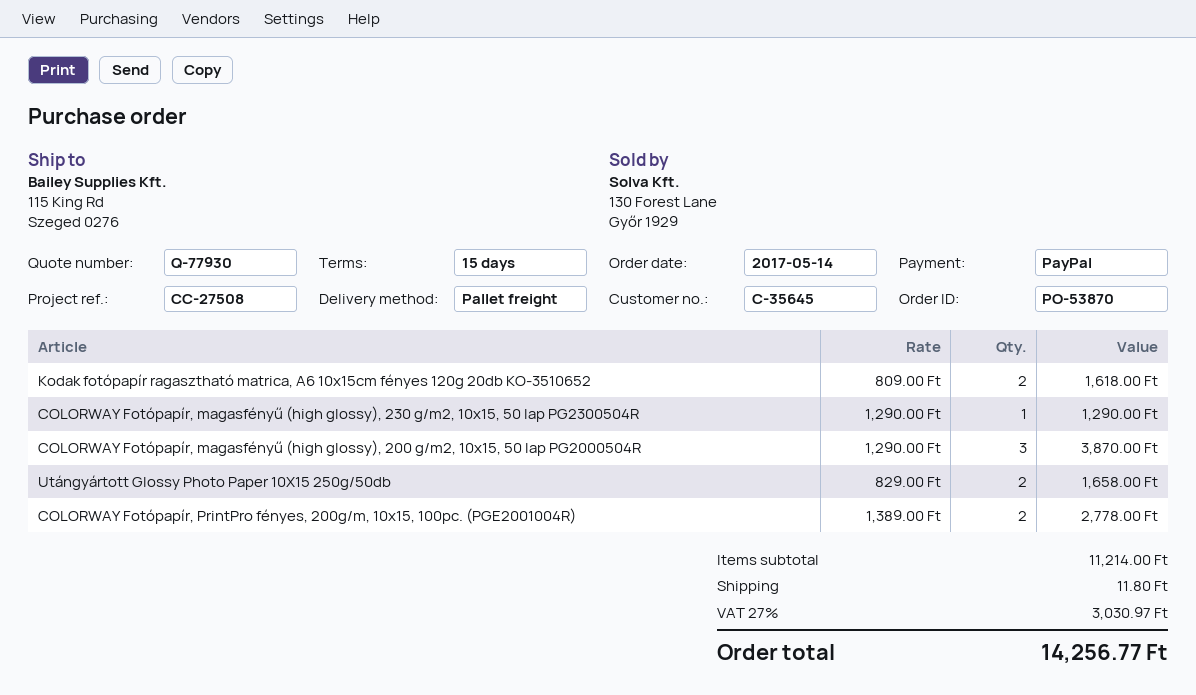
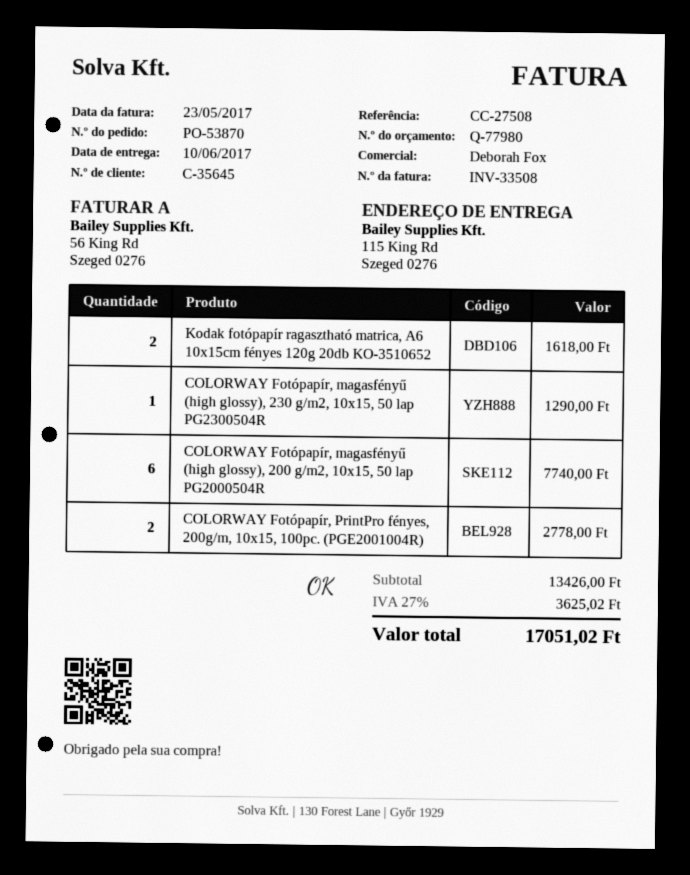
quote number: Q-77930 -> Q-77980
COLORWAY Fotópapír, magasfényű (high glossy), 200 g/m2, 10x15, 50 lap PG2000504R: 3 for 3870.00 -> 6 for 7740.00
Utángyártott Glossy Photo Paper 10X15 250g/50db: 2 for 1658.00 -> none
subtotal: 11214.00 -> 13426.00
shipping: 11.80 -> none
tax: 27% = 3030.97 -> 27% = 3625.02
total: 14256.77 -> 17051.02

